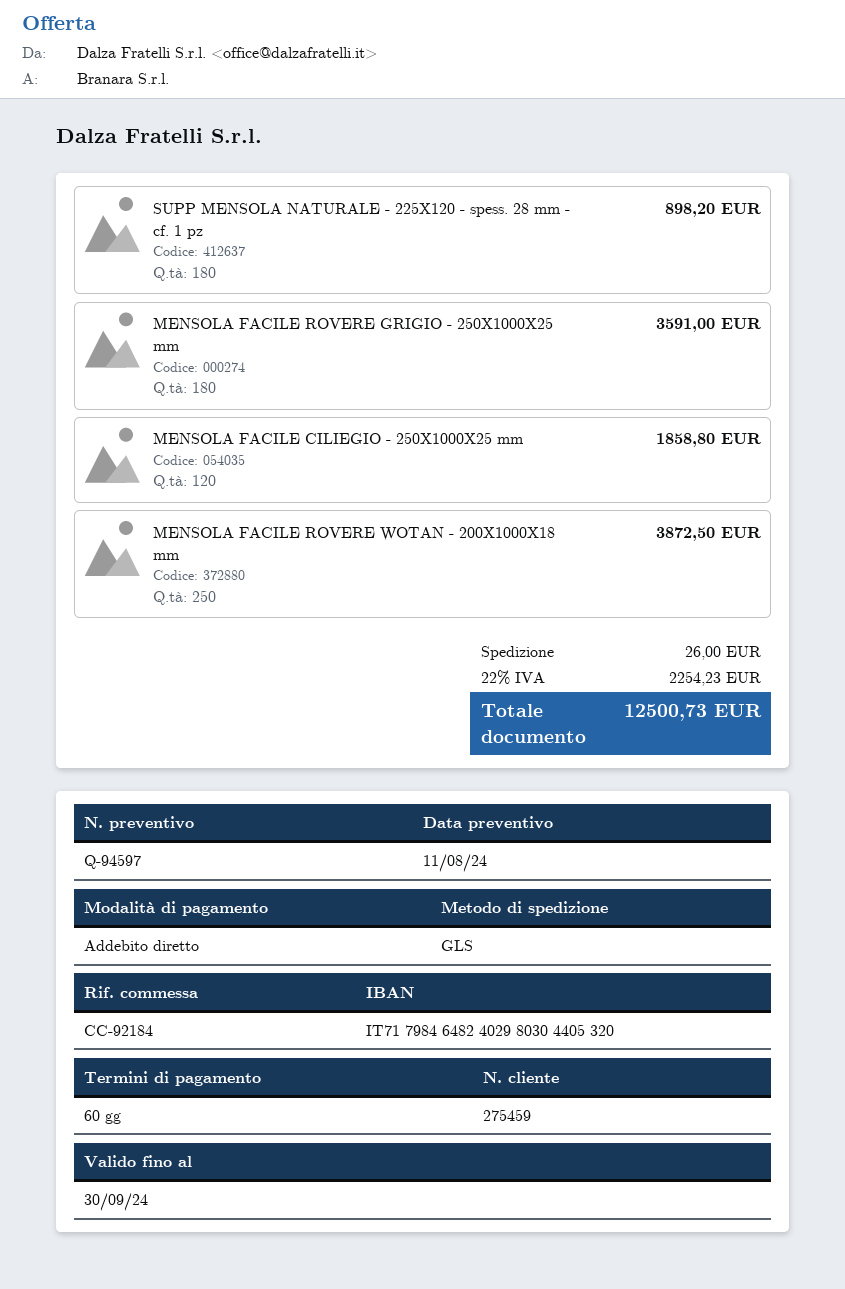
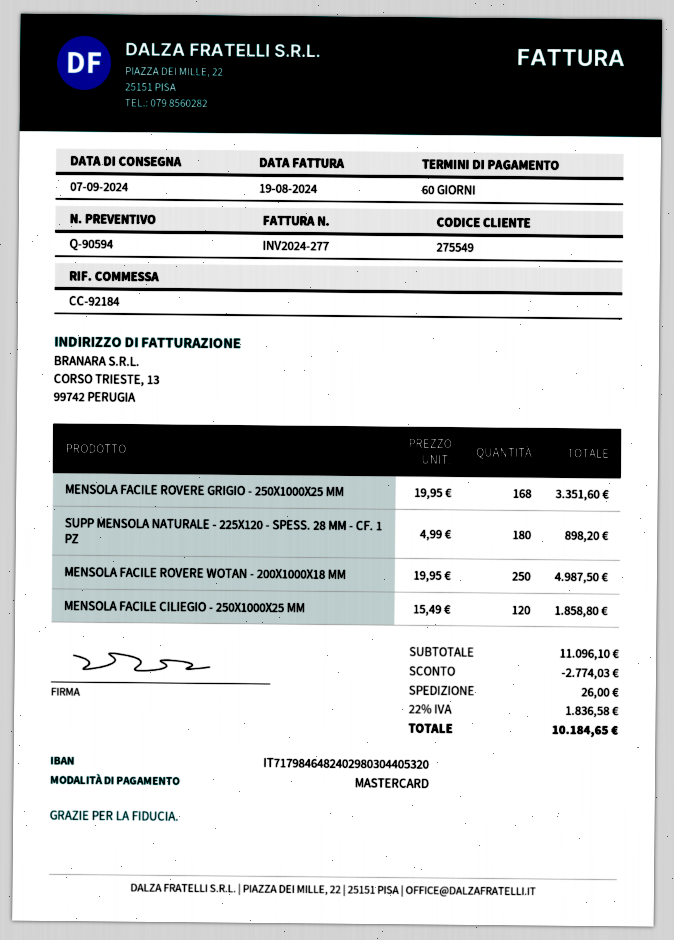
quote number: Q-94597 -> Q-90594
customer number: 275459 -> 275549
payment method: direct debit -> Mastercard
MENSOLA FACILE ROVERE GRIGIO - 250X1000X25 mm: 180 for 3591.00 -> 168 for 3351.60
MENSOLA FACILE ROVERE WOTAN - 200X1000X18 mm: 250 for 3872.50 -> 250 for 4987.50
discount: none -> 2774.03
tax: 22% = 2254.23 -> 22% = 1836.58
total: 12500.73 -> 10184.65

